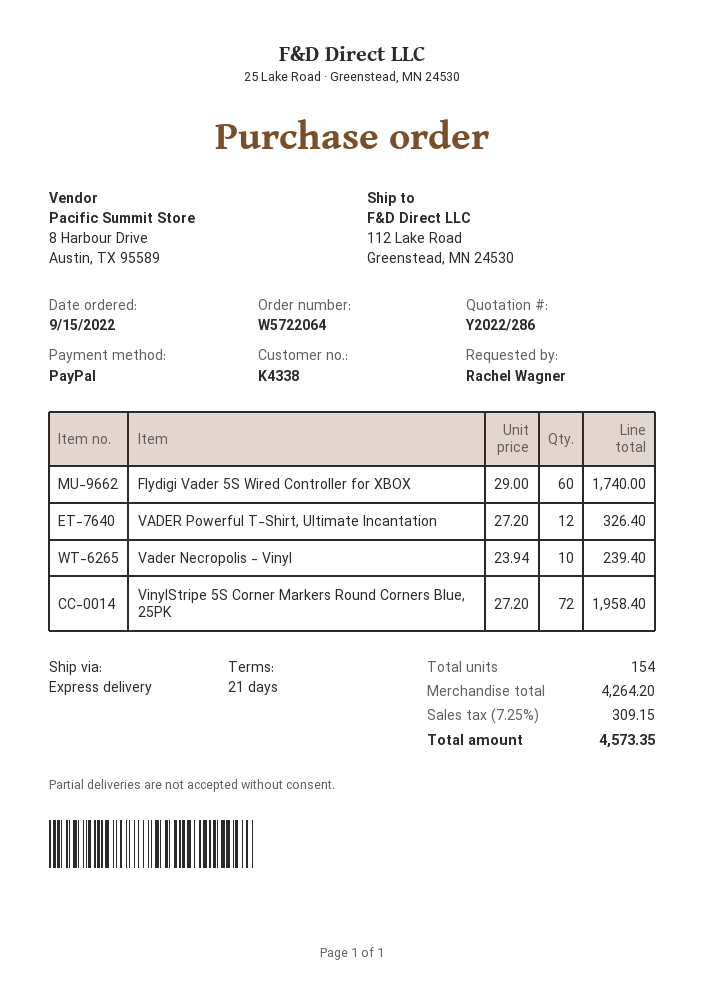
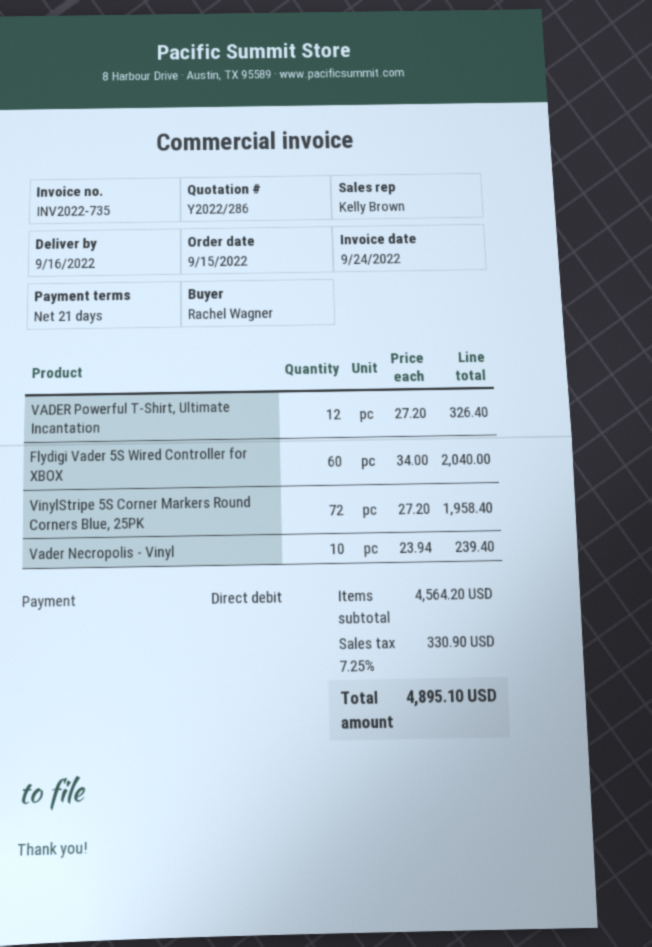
payment method: PayPal -> direct debit
Flydigi Vader 5S Wired Controller for XBOX: 60 x 29.00 = 1740.00 -> 60 x 34.00 = 2040.00
subtotal: 4264.20 -> 4564.20
tax: 7.25% = 309.15 -> 7.25% = 330.90
total: 4573.35 -> 4895.10

